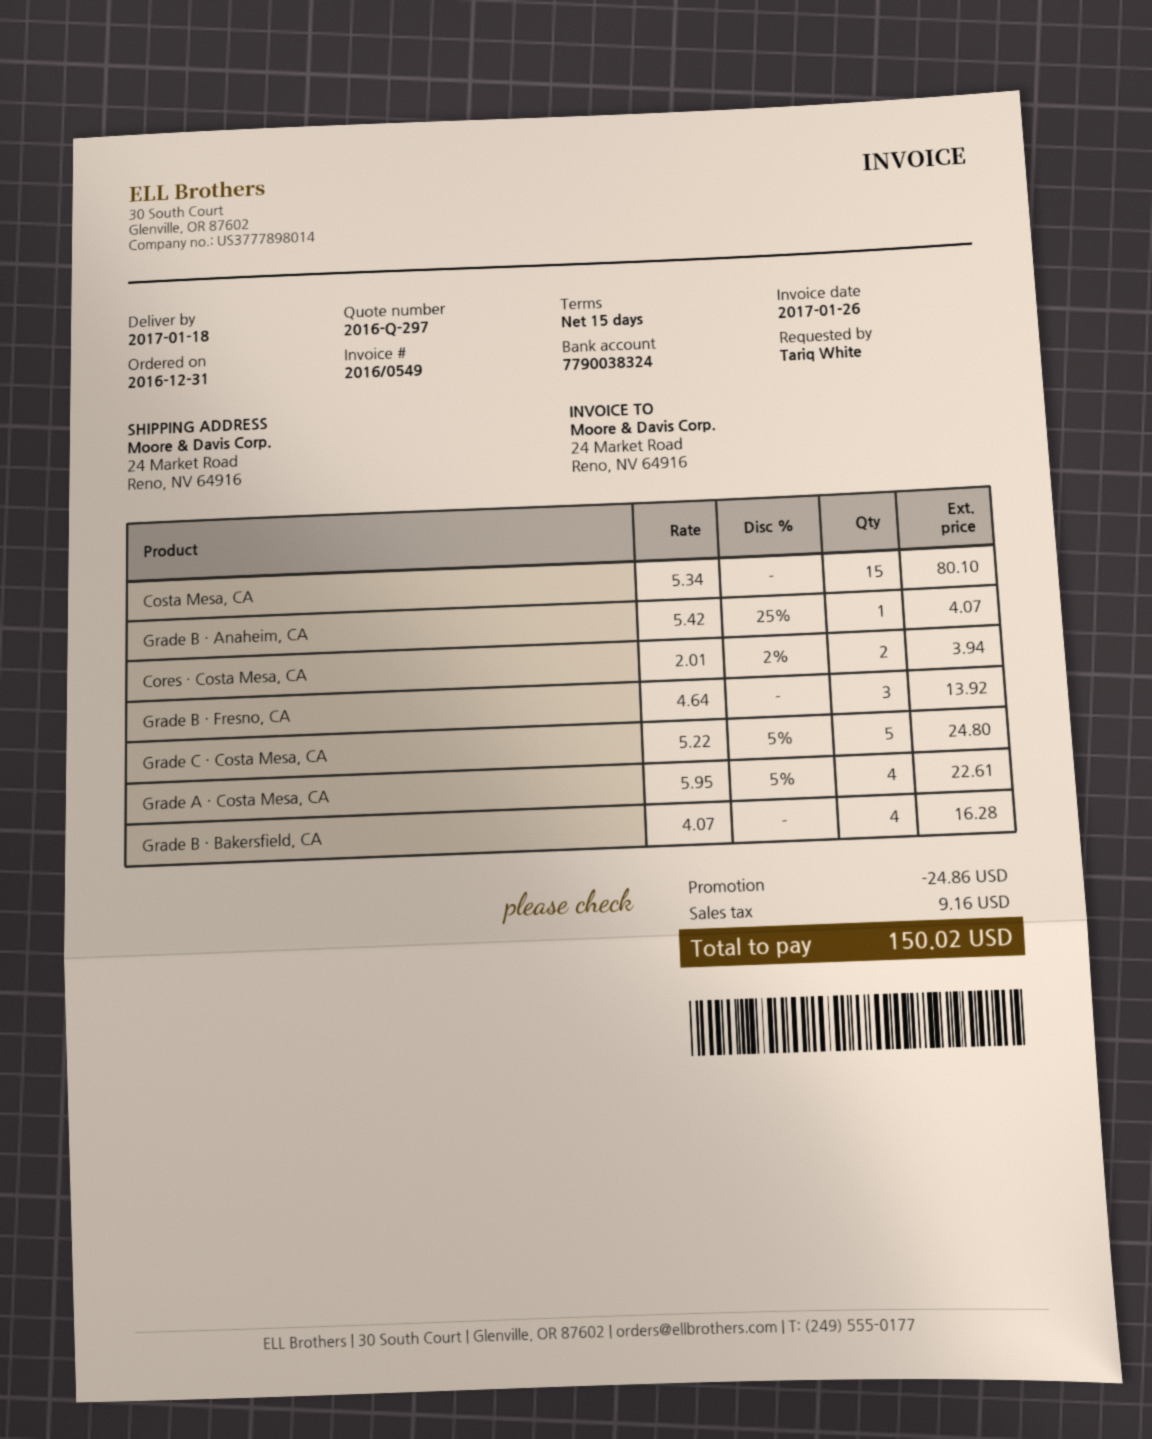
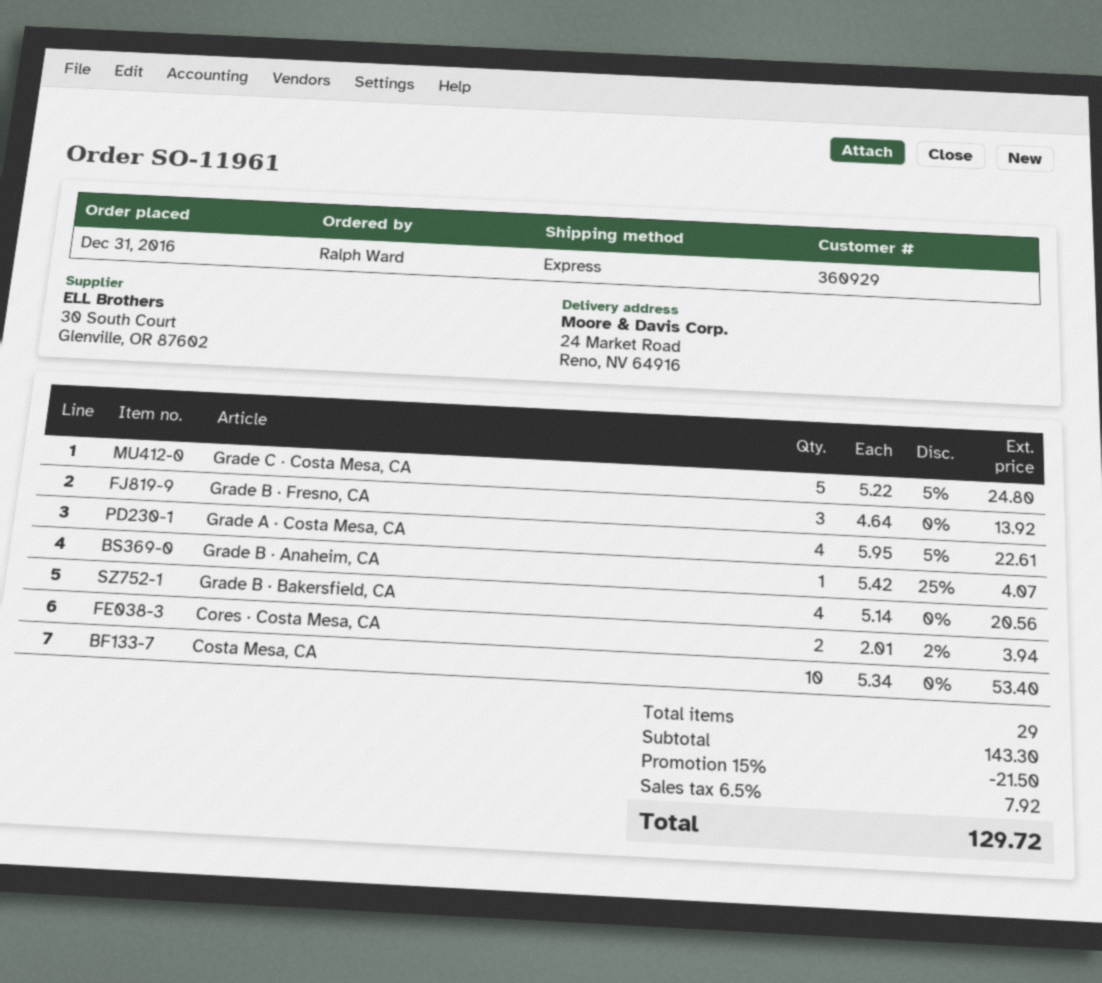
ordered by: Tariq White -> Ralph Ward
Costa Mesa, CA: 15 x 5.34 = 80.10 -> 10 x 5.34 = 53.40
Grade B · Bakersfield, CA: 4 x 4.07 = 16.28 -> 4 x 5.14 = 20.56
discount: 24.86 -> 21.50
tax: 9.16 -> 7.92
total: 150.02 -> 129.72

